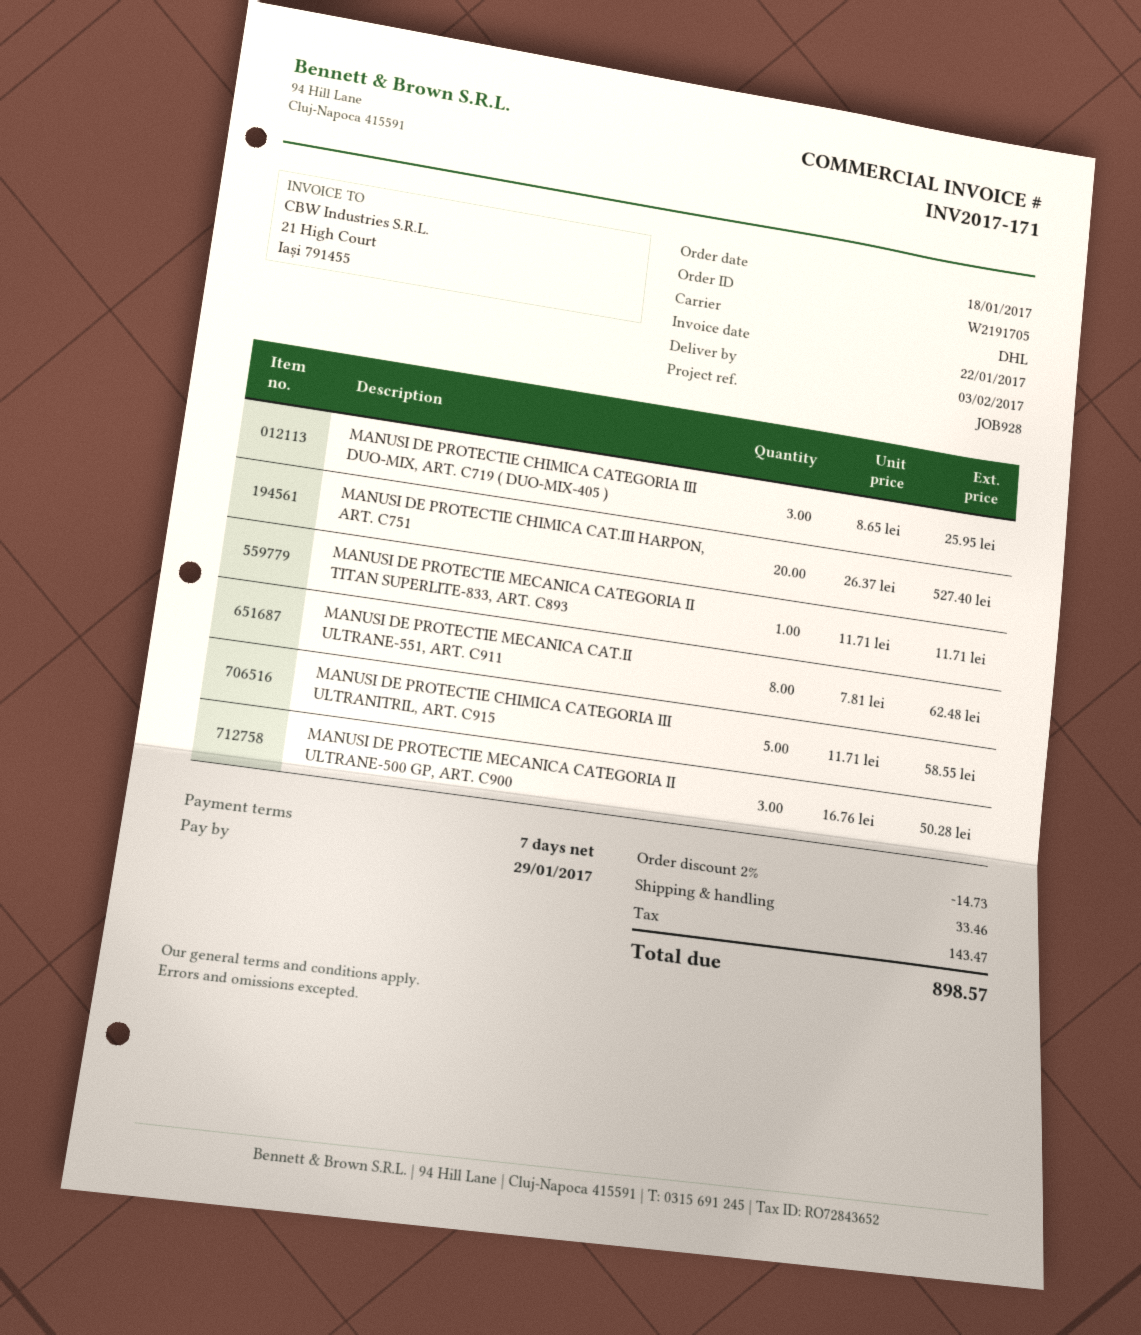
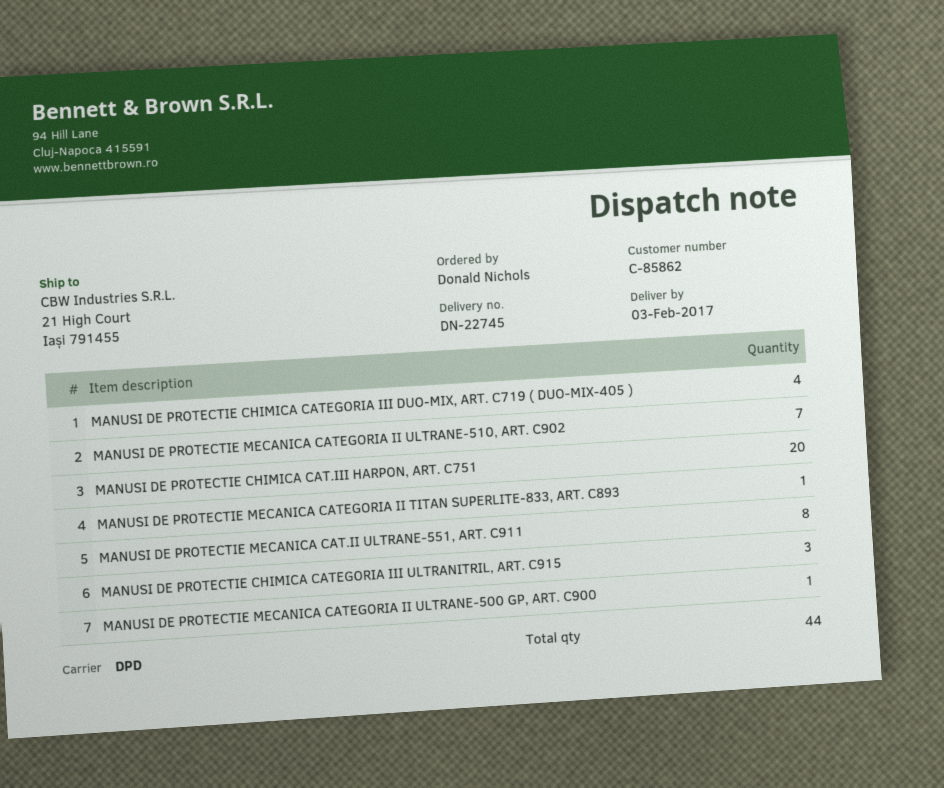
shipping method: DHL -> DPD
MANUSI DE PROTECTIE CHIMICA CATEGORIA III DUO-MIX, ART. C719 ( DUO-MIX-405 ): 3 -> 4
MANUSI DE PROTECTIE CHIMICA CATEGORIA III ULTRANITRIL, ART. C915: 5 -> 3
MANUSI DE PROTECTIE MECANICA CATEGORIA II ULTRANE-500 GP, ART. C900: 3 -> 1
MANUSI DE PROTECTIE MECANICA CATEGORIA II ULTRANE-510, ART. C902: none -> 7

